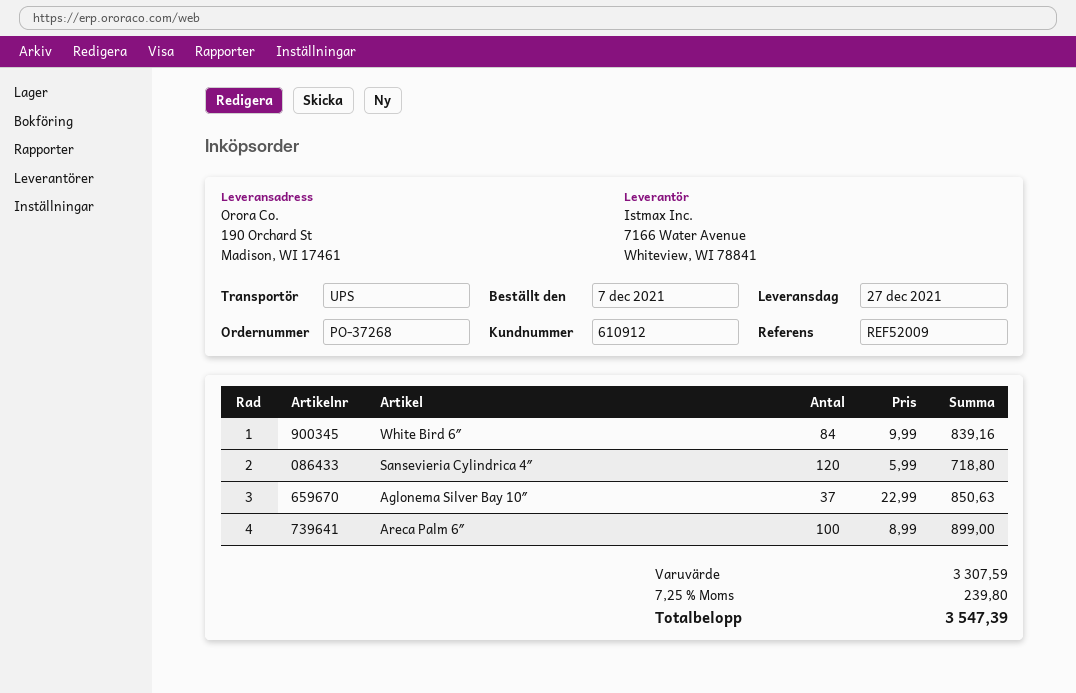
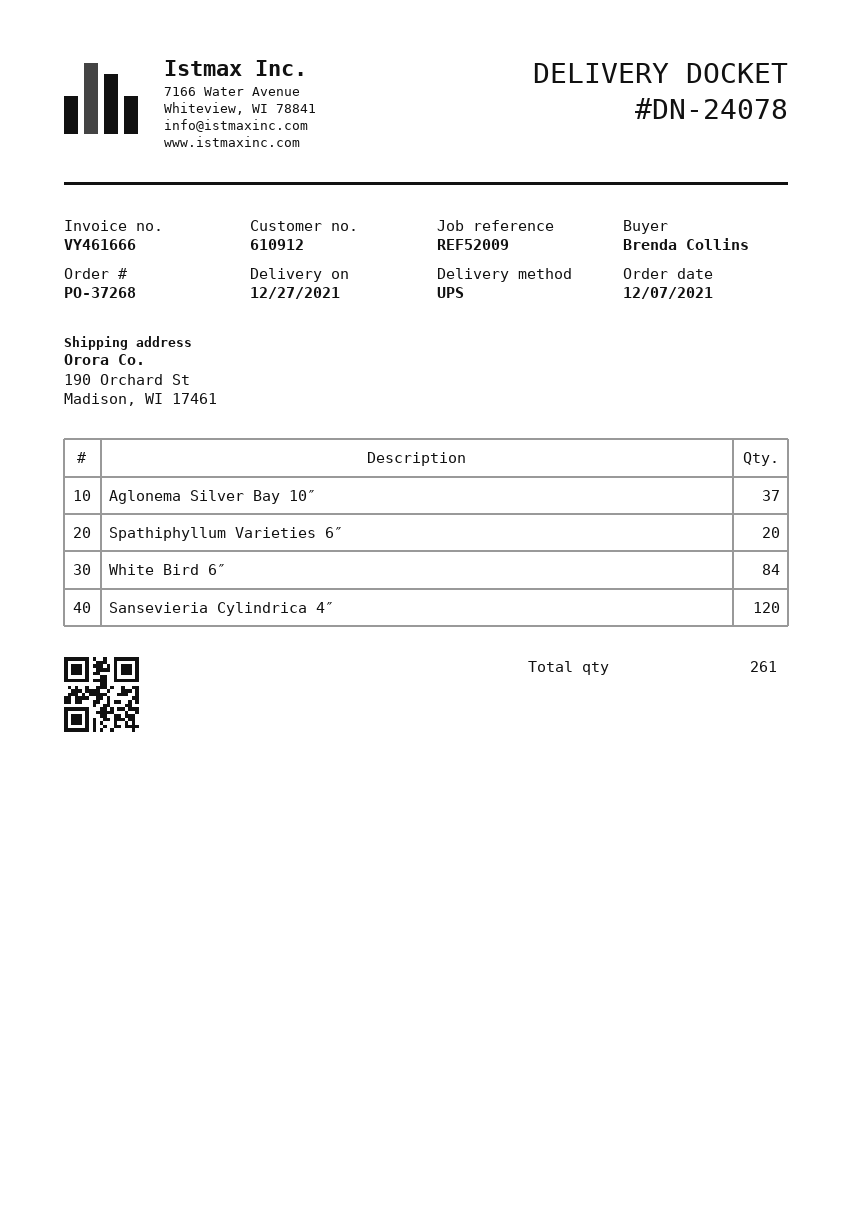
Areca Palm 6″: 100 -> none
Spathiphyllum Varieties 6″: none -> 20

